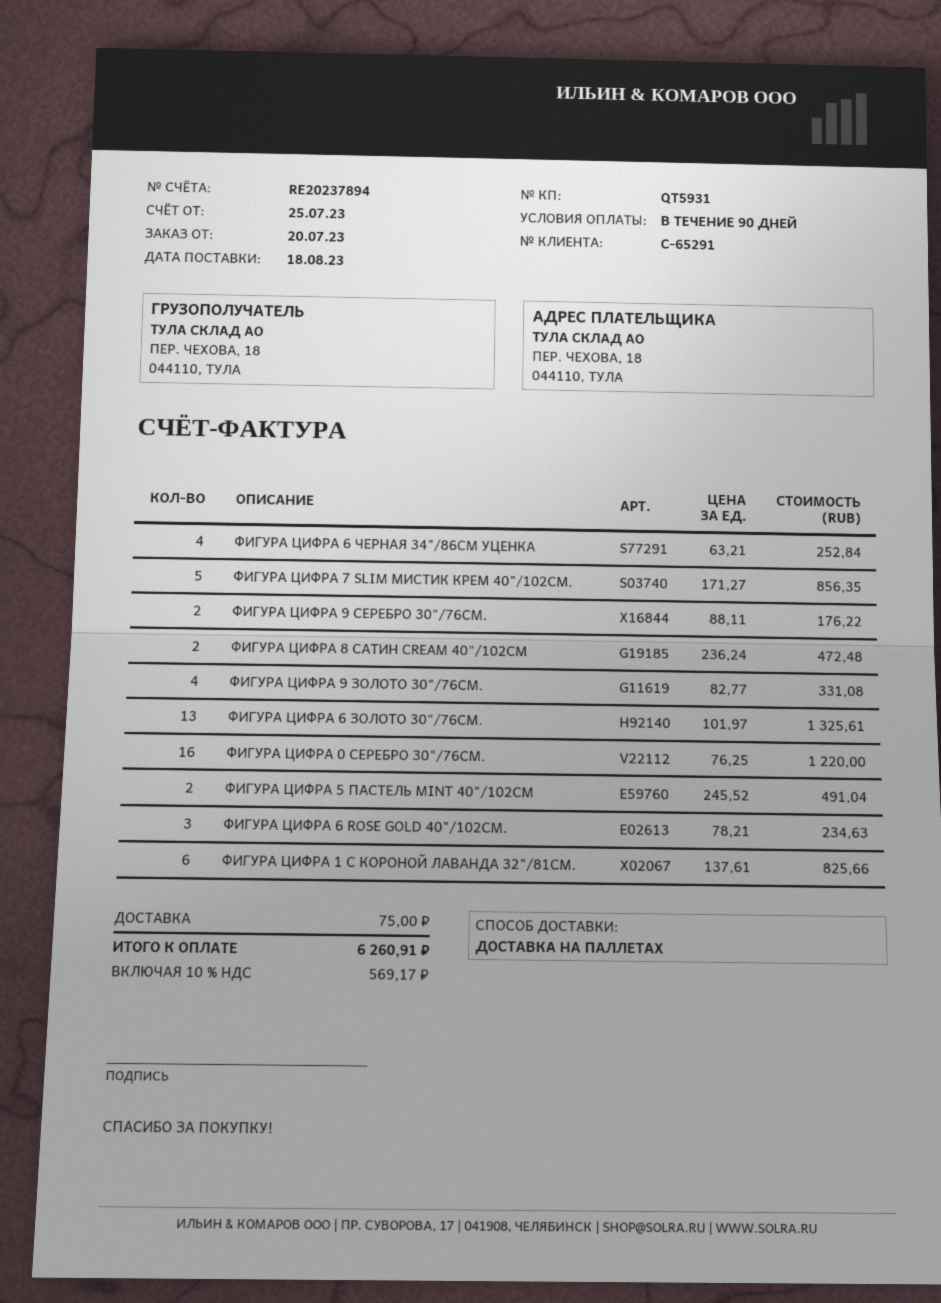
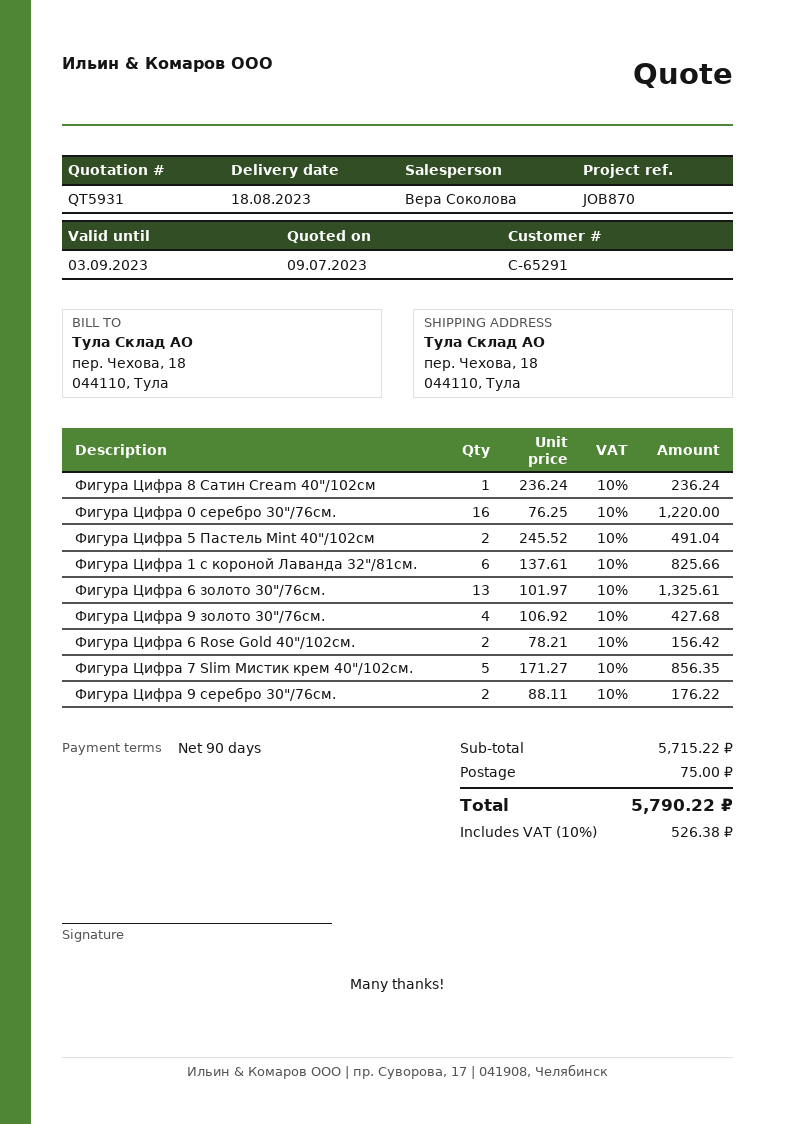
ФИГУРА ЦИФРА 6 ЧЕРНАЯ 34"/86СМ УЦЕНКА: 4 x 63.21 = 252.84 -> none
ФИГУРА ЦИФРА 8 САТИН CREAM 40"/102СМ: 2 x 236.24 = 472.48 -> 1 x 236.24 = 236.24
ФИГУРА ЦИФРА 9 ЗОЛОТО 30"/76СМ.: 4 x 82.77 = 331.08 -> 4 x 106.92 = 427.68
ФИГУРА ЦИФРА 6 ROSE GOLD 40"/102СМ.: 3 x 78.21 = 234.63 -> 2 x 78.21 = 156.42
tax: 10% = 569.17 -> 10% = 526.38
total: 6260.91 -> 5790.22

